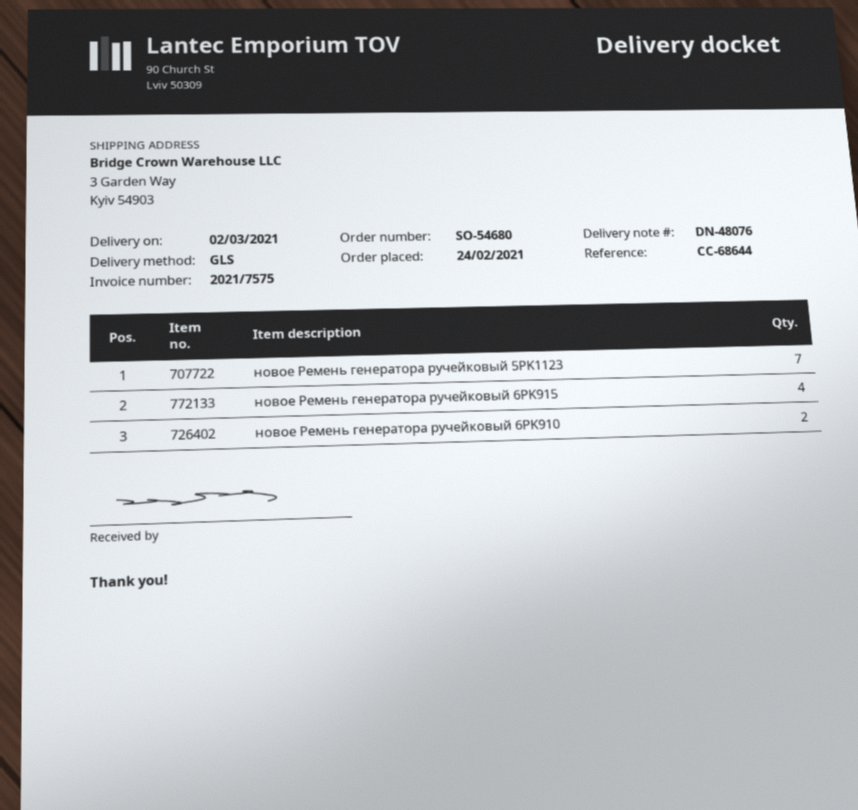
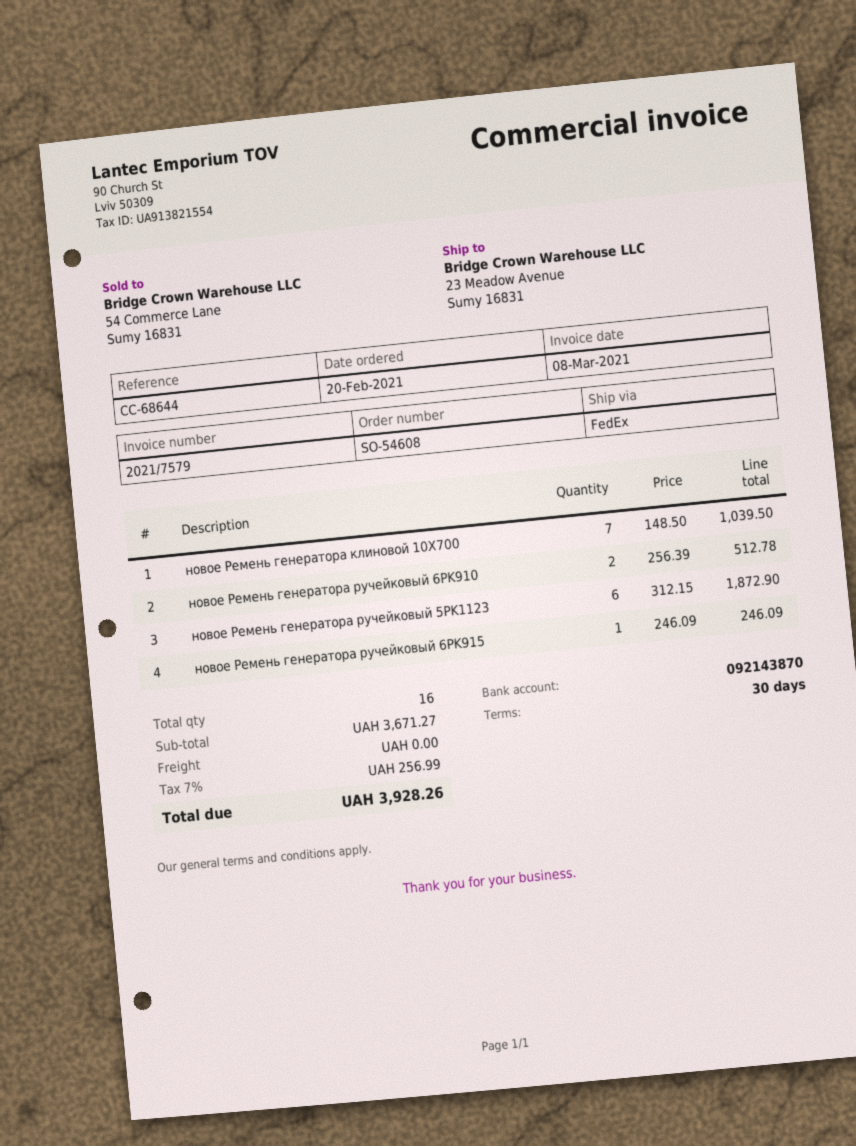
order number: SO-54680 -> SO-54608
order date: 2021-02-24 -> 2021-02-20
invoice number: 2021/7575 -> 2021/7579
shipping method: GLS -> FedEx
ship to: 3 Garden Way, Kyiv 54903 -> 23 Meadow Avenue, Sumy 16831
новое Ремень генератора ручейковый 5PK1123: 7 -> 6
новое Ремень генератора ручейковый 6PK915: 4 -> 1
новое Ремень генератора клиновой 10X700: none -> 7

